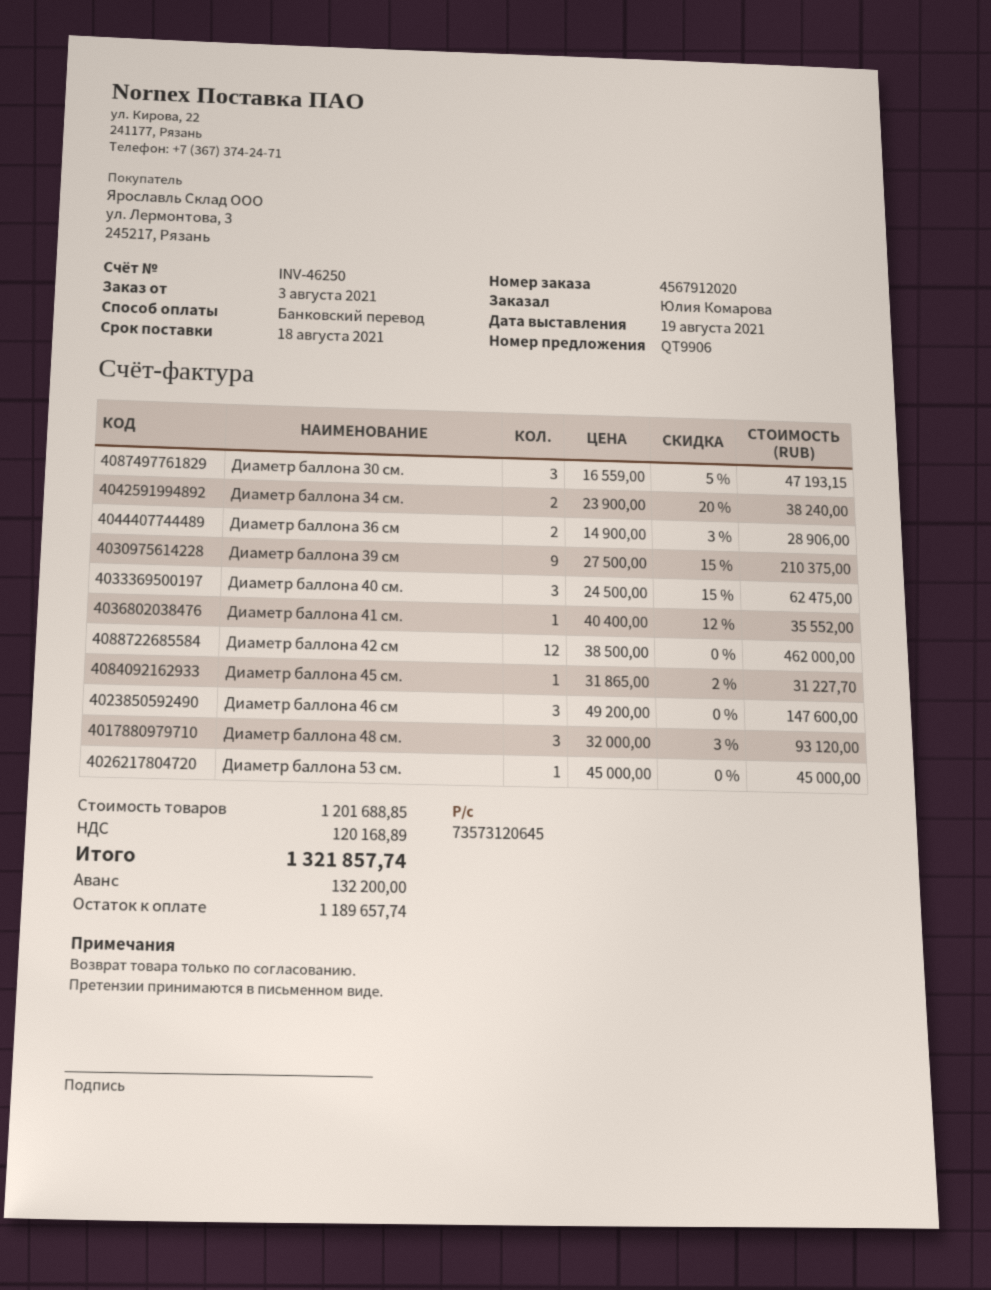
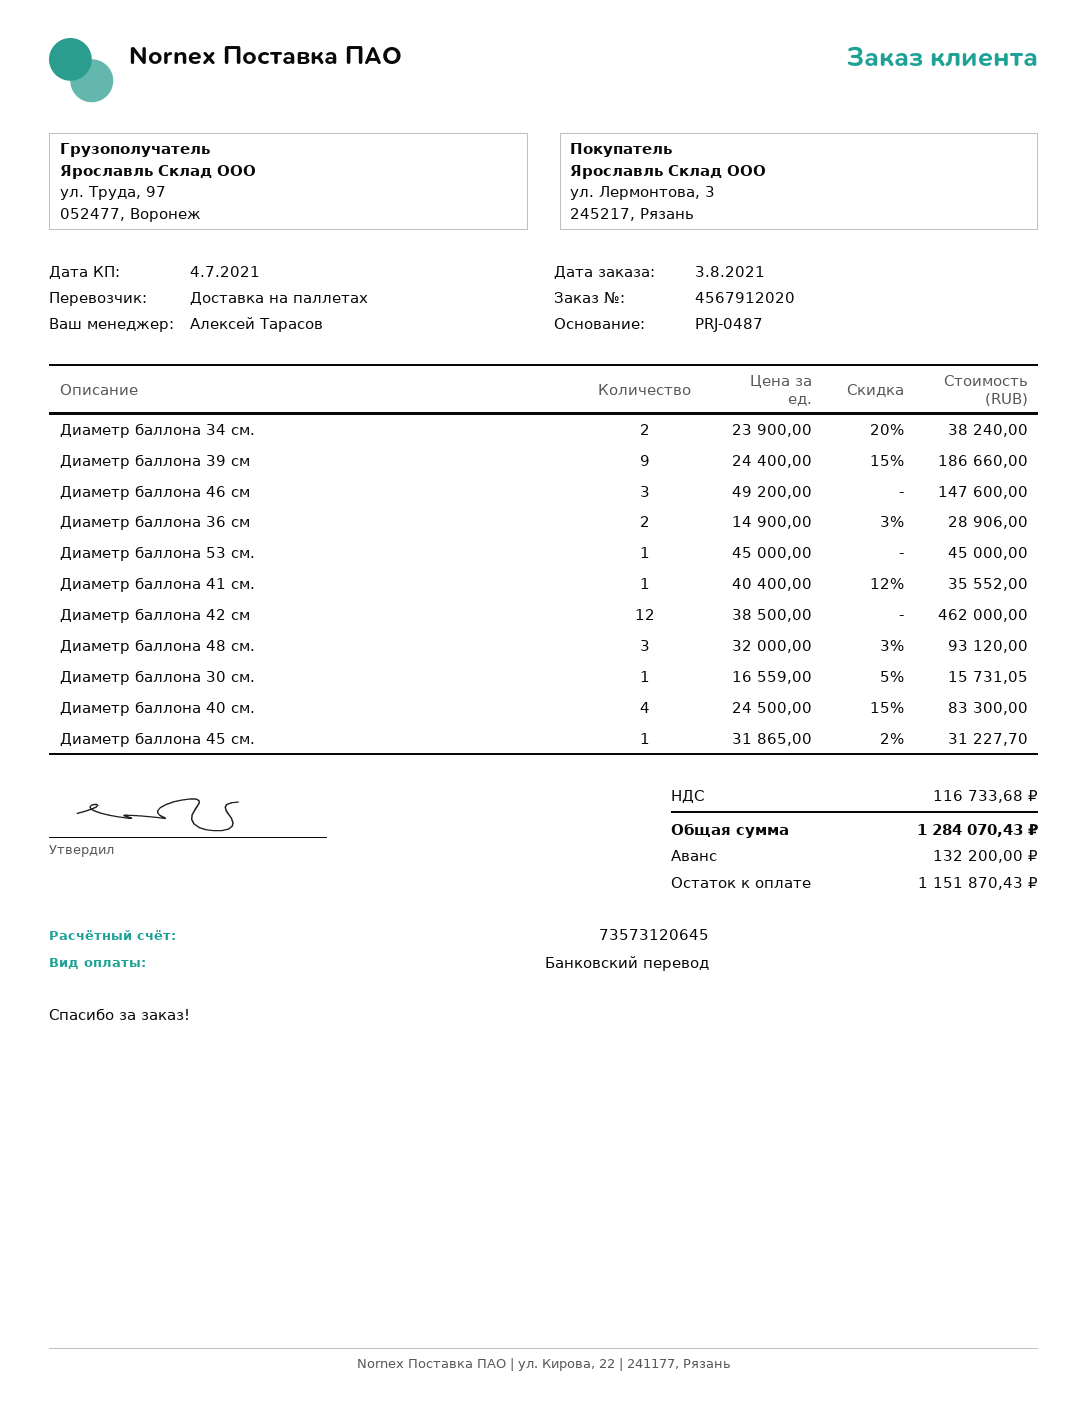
Диаметр баллона 30 см.: 3 x 16559.00 - 5% = 47193.15 -> 1 x 16559.00 - 5% = 15731.05
Диаметр баллона 39 см: 9 x 27500.00 - 15% = 210375.00 -> 9 x 24400.00 - 15% = 186660.00
Диаметр баллона 40 см.: 3 x 24500.00 - 15% = 62475.00 -> 4 x 24500.00 - 15% = 83300.00
tax: 120168.89 -> 116733.68
total: 1321857.74 -> 1284070.43
balance: 1189657.74 -> 1151870.43

